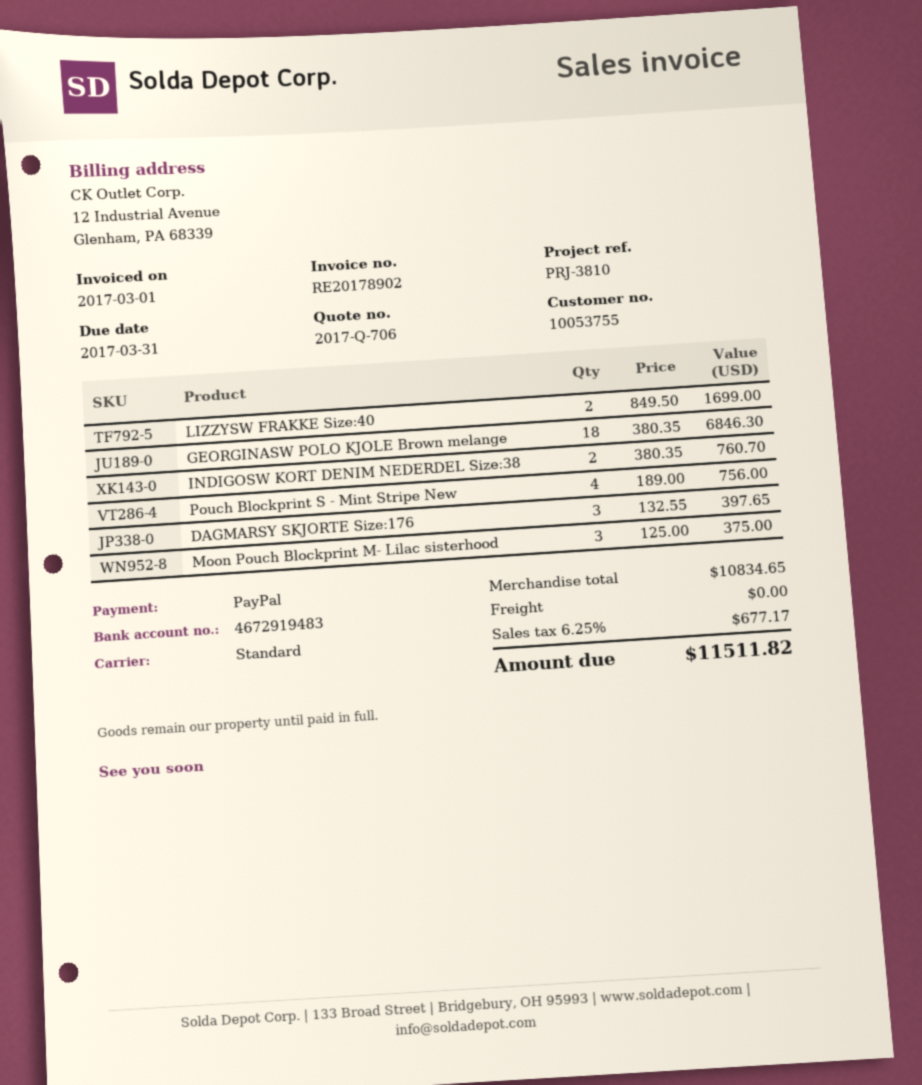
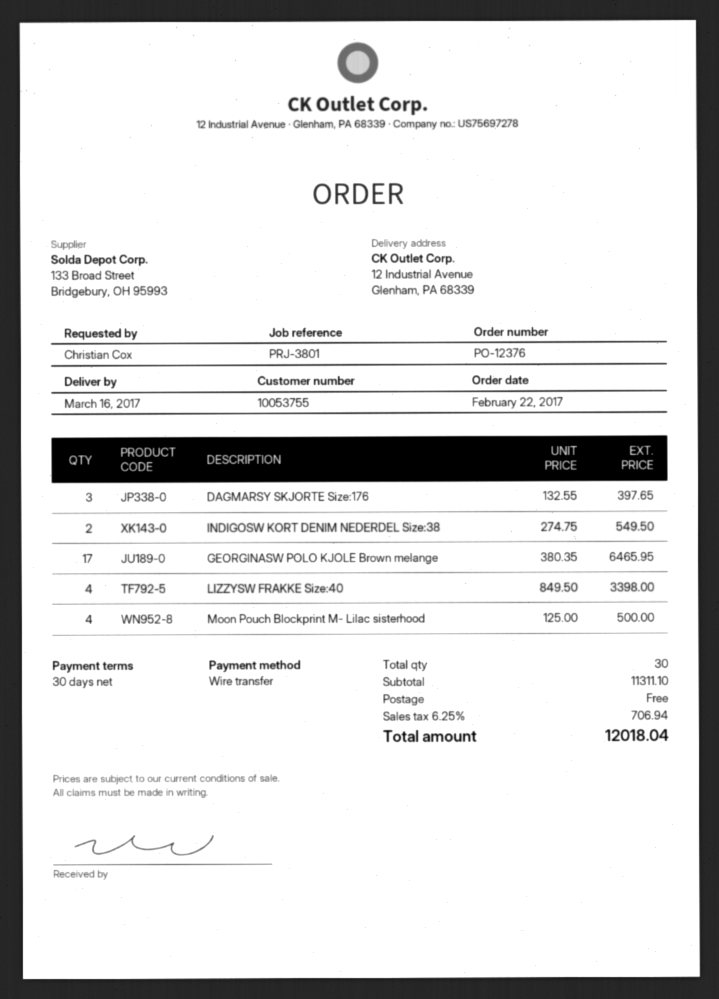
reference: PRJ-3810 -> PRJ-3801
payment method: PayPal -> bank transfer
LIZZYSW FRAKKE Size:40: 2 x 849.50 = 1699.00 -> 4 x 849.50 = 3398.00
GEORGINASW POLO KJOLE Brown melange: 18 x 380.35 = 6846.30 -> 17 x 380.35 = 6465.95
INDIGOSW KORT DENIM NEDERDEL Size:38: 2 x 380.35 = 760.70 -> 2 x 274.75 = 549.50
Pouch Blockprint S - Mint Stripe New: 4 x 189.00 = 756.00 -> none
Moon Pouch Blockprint M- Lilac sisterhood: 3 x 125.00 = 375.00 -> 4 x 125.00 = 500.00
subtotal: 10834.65 -> 11311.10
tax: 6.25% = 677.17 -> 6.25% = 706.94
total: 11511.82 -> 12018.04

